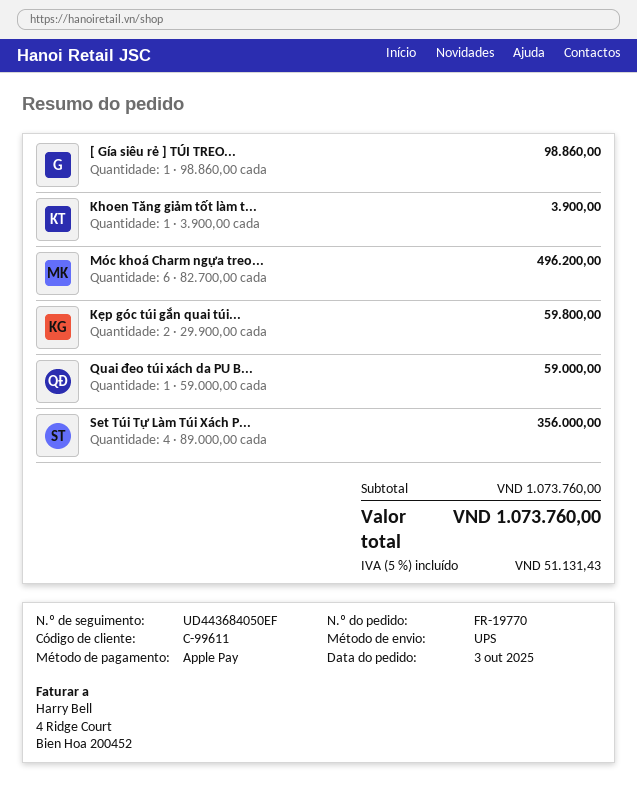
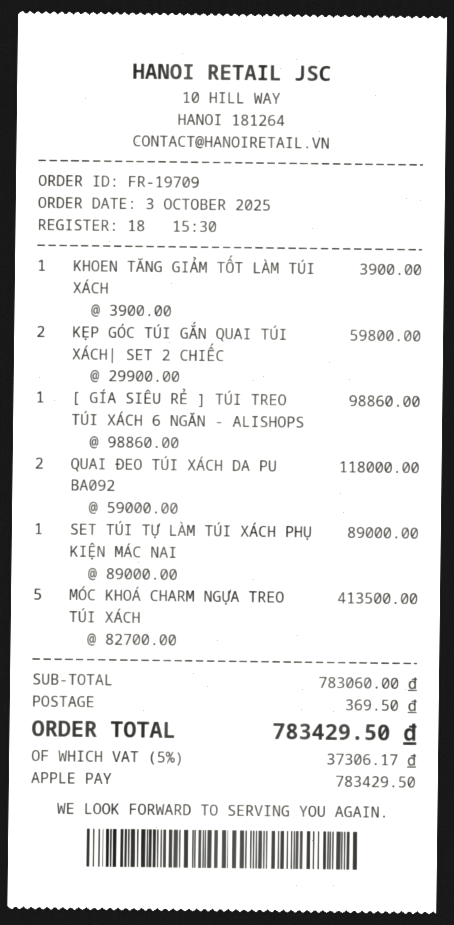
order number: FR-19770 -> FR-19709
Móc khoá Charm ngựa treo...: 6 x 82700.00 = 496200.00 -> 5 x 82700.00 = 413500.00
Quai đeo túi xách da PU B...: 1 x 59000.00 = 59000.00 -> 2 x 59000.00 = 118000.00
Set Túi Tự Làm Túi Xách P...: 4 x 89000.00 = 356000.00 -> 1 x 89000.00 = 89000.00
subtotal: 1073760.00 -> 783060.00
shipping: none -> 369.50
tax: 5% = 51131.43 -> 5% = 37306.17
total: 1073760.00 -> 783429.50

